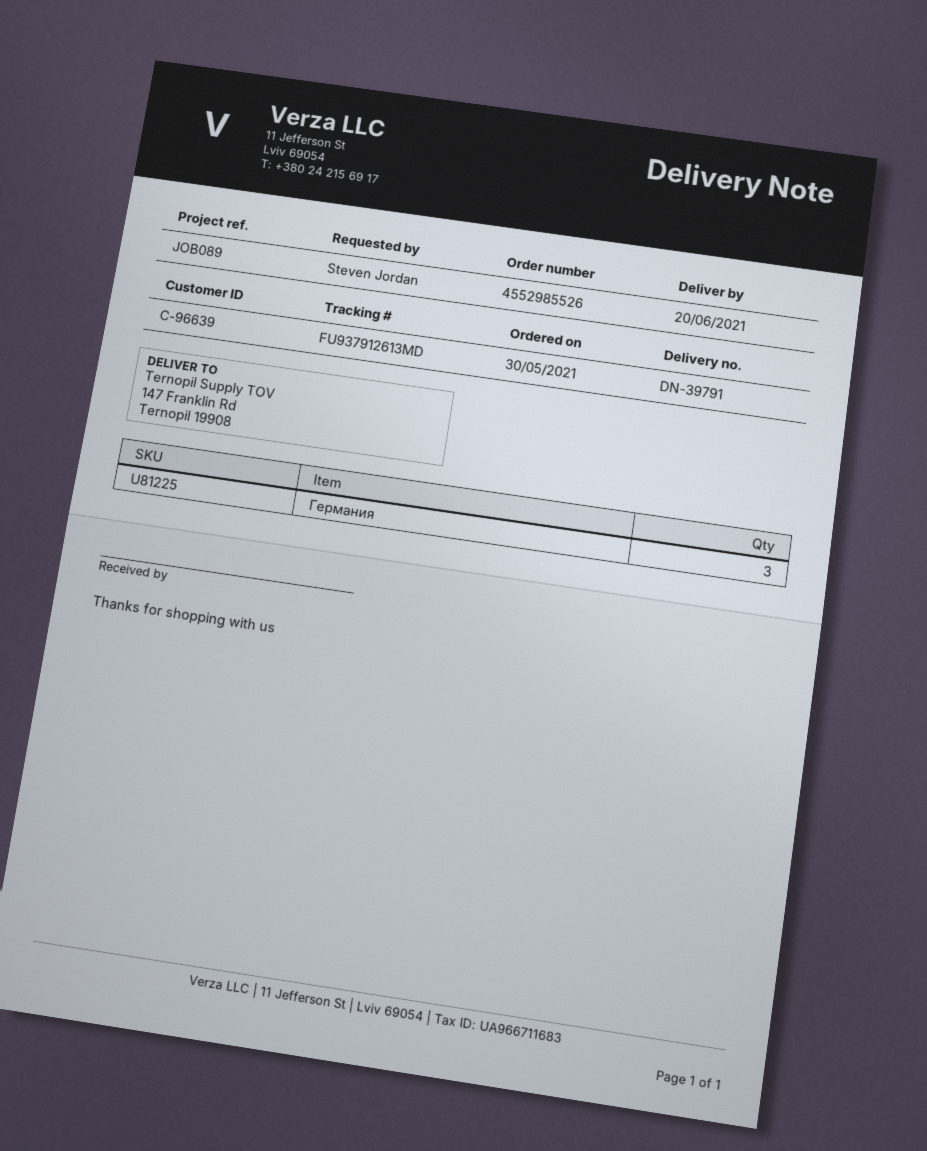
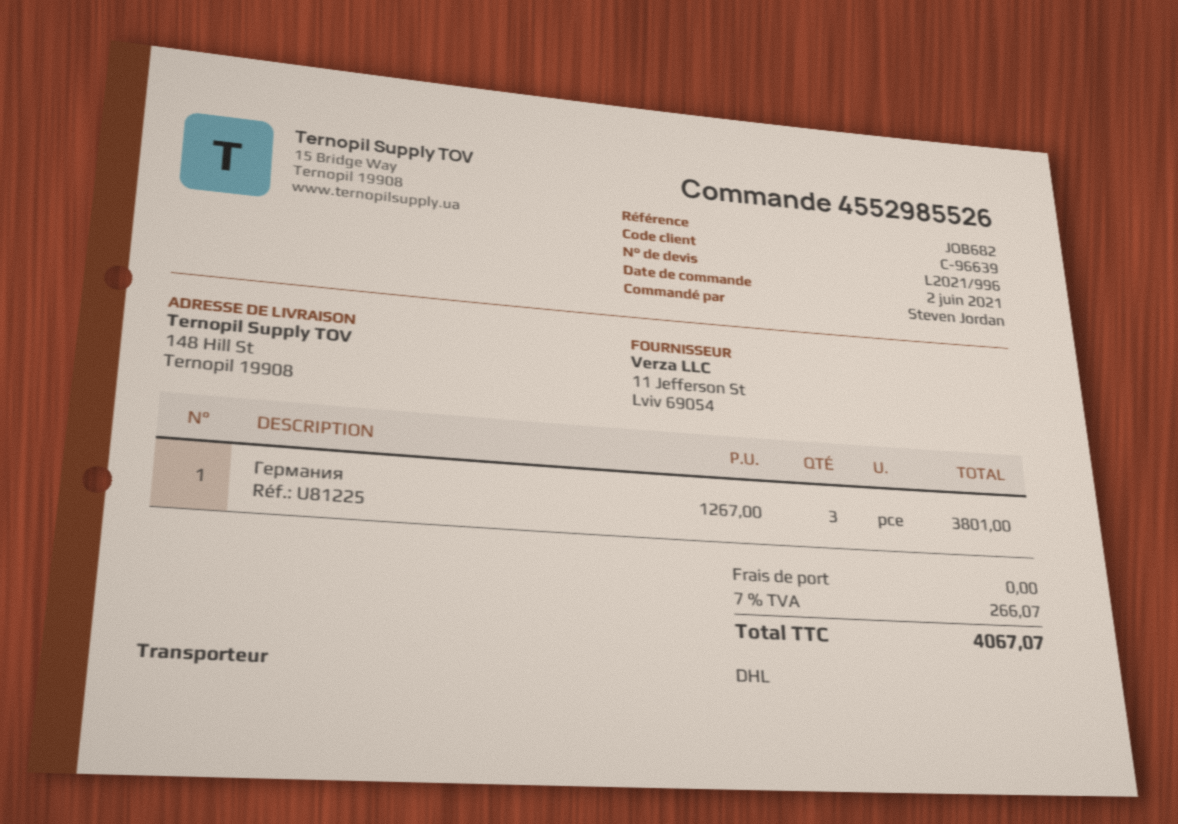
order date: 2021-05-30 -> 2021-06-02
reference: JOB089 -> JOB682
ship to: 147 Franklin Rd, Ternopil 19908 -> 148 Hill St, Ternopil 19908

